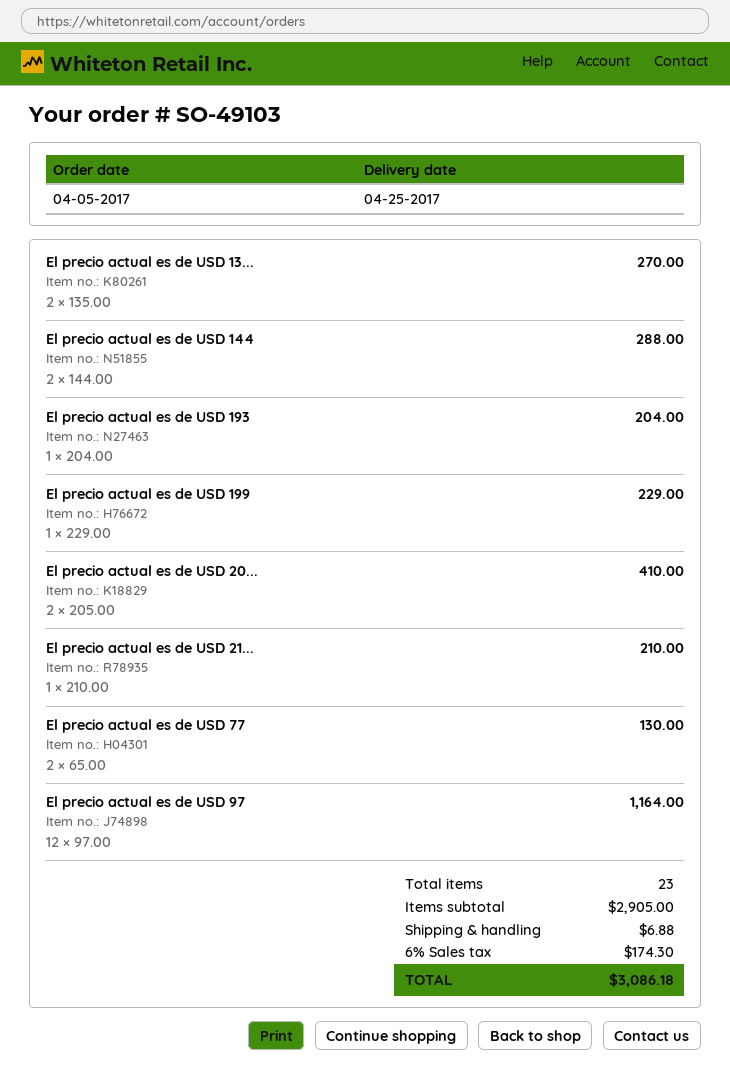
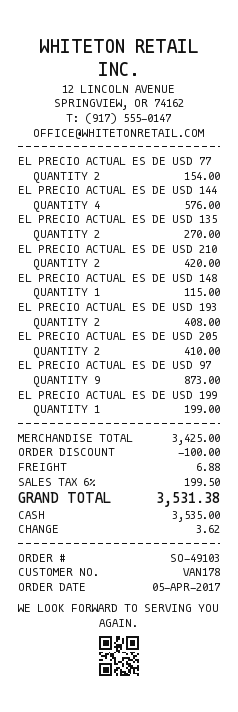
El precio actual es de USD 144: 2 for 288.00 -> 4 for 576.00
El precio actual es de USD 193: 1 for 204.00 -> 2 for 408.00
El precio actual es de USD 199: 1 for 229.00 -> 1 for 199.00
El precio actual es de USD 21...: 1 for 210.00 -> 2 for 420.00
El precio actual es de USD 77: 2 for 130.00 -> 2 for 154.00
El precio actual es de USD 97: 12 for 1164.00 -> 9 for 873.00
EL PRECIO ACTUAL ES DE USD 148: none -> 1 for 115.00
subtotal: 2905.00 -> 3425.00
discount: none -> 100.00
tax: 6% = 174.30 -> 6% = 199.50
total: 3086.18 -> 3531.38

